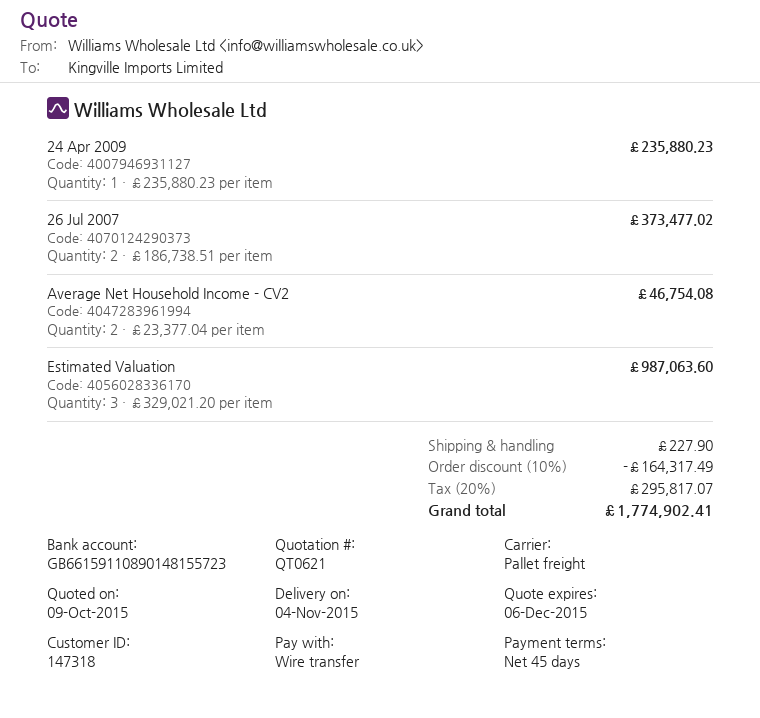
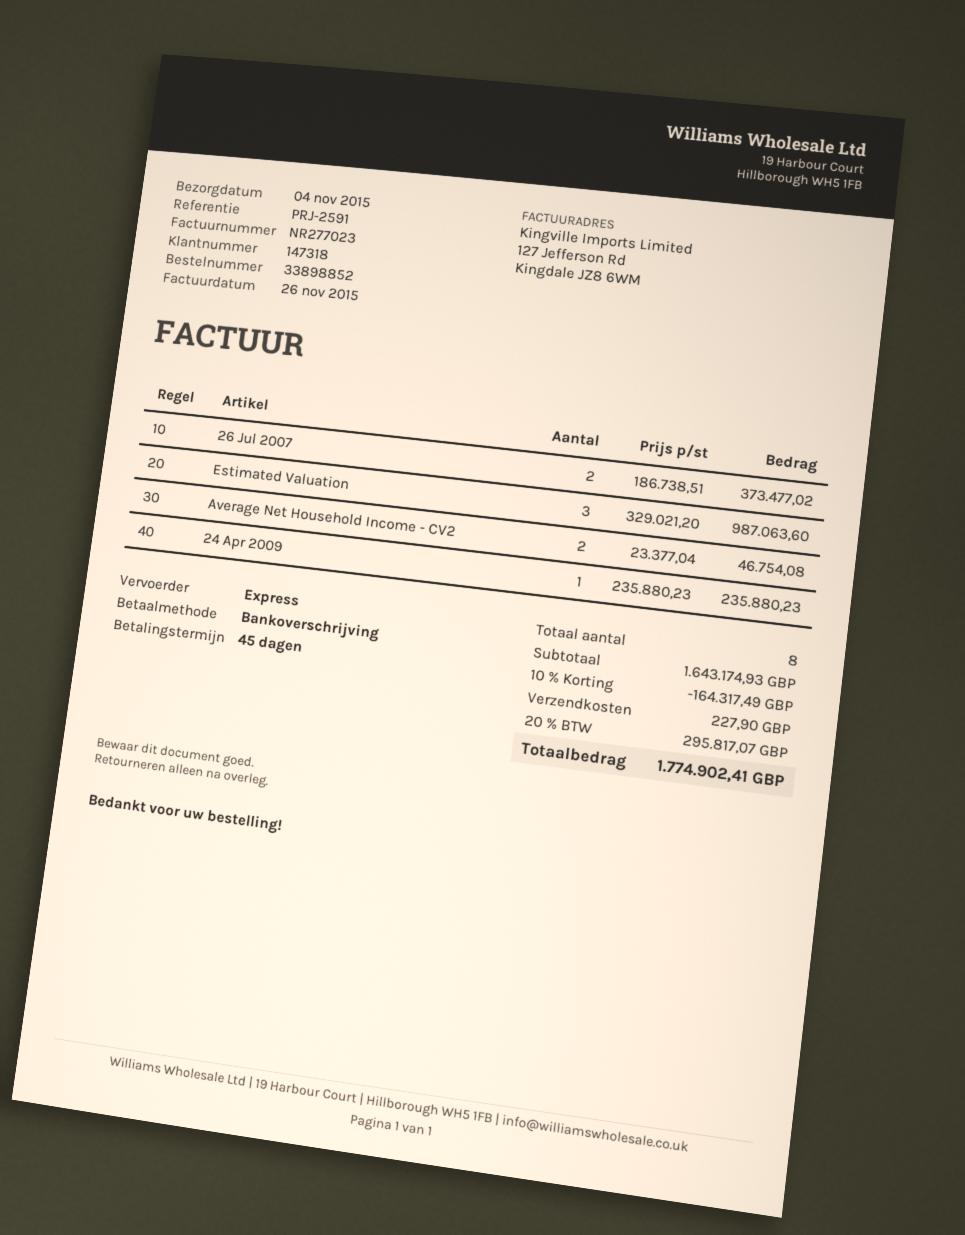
shipping method: pallet freight -> express

